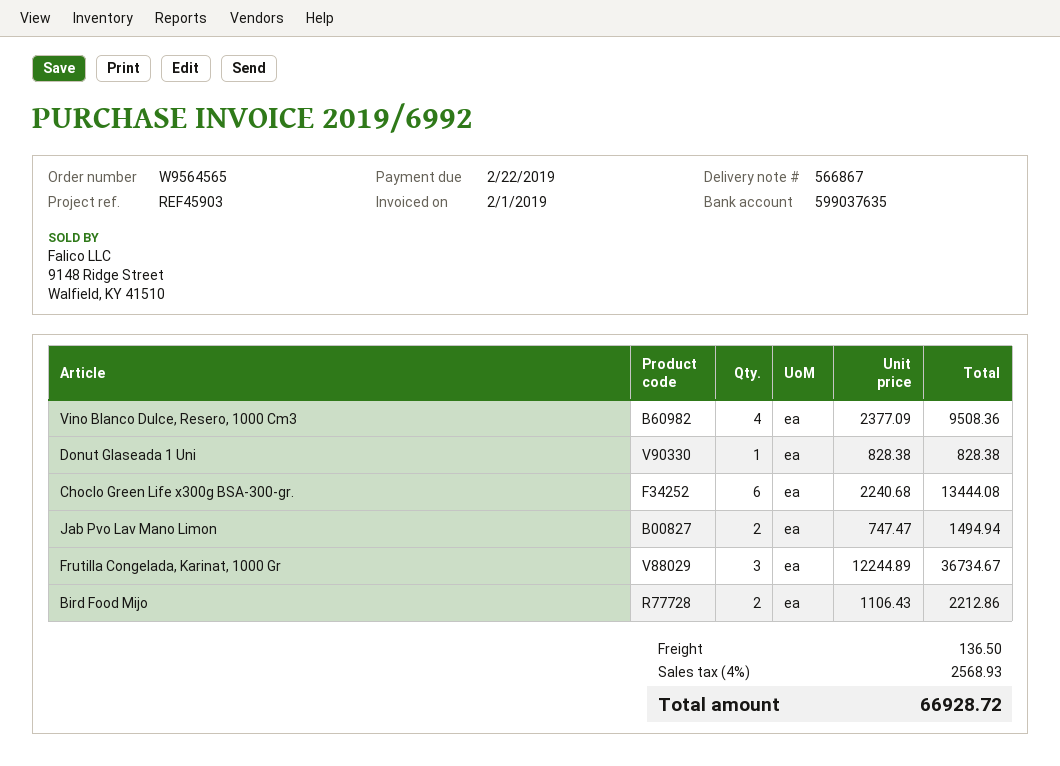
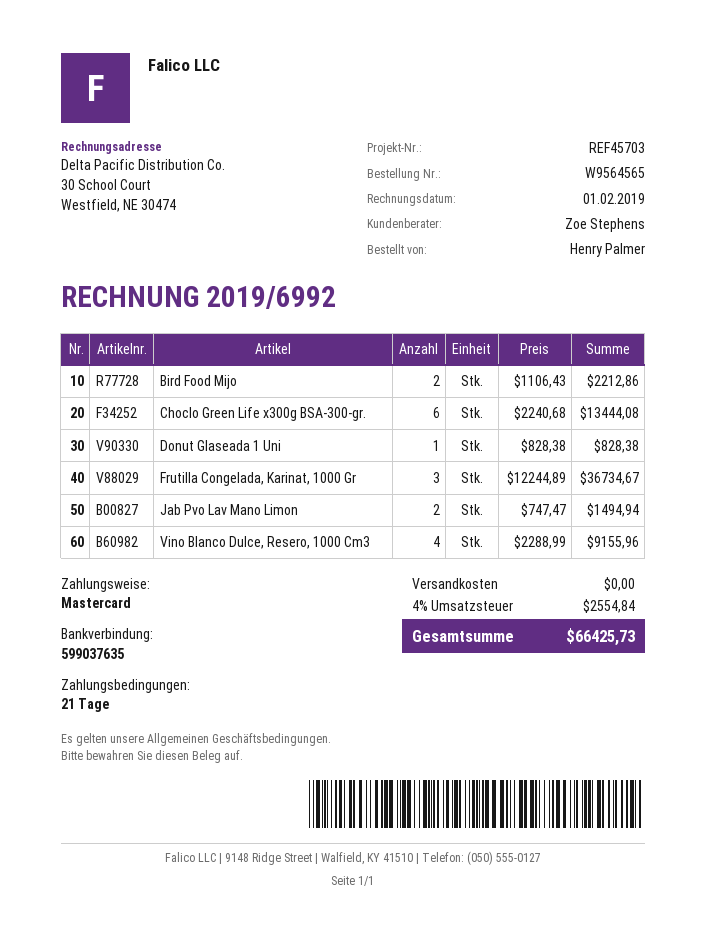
reference: REF45903 -> REF45703
Vino Blanco Dulce, Resero, 1000 Cm3: 4 x 2377.09 = 9508.36 -> 4 x 2288.99 = 9155.96
shipping: 136.50 -> 0.00
tax: 4% = 2568.93 -> 4% = 2554.84
total: 66928.72 -> 66425.73

